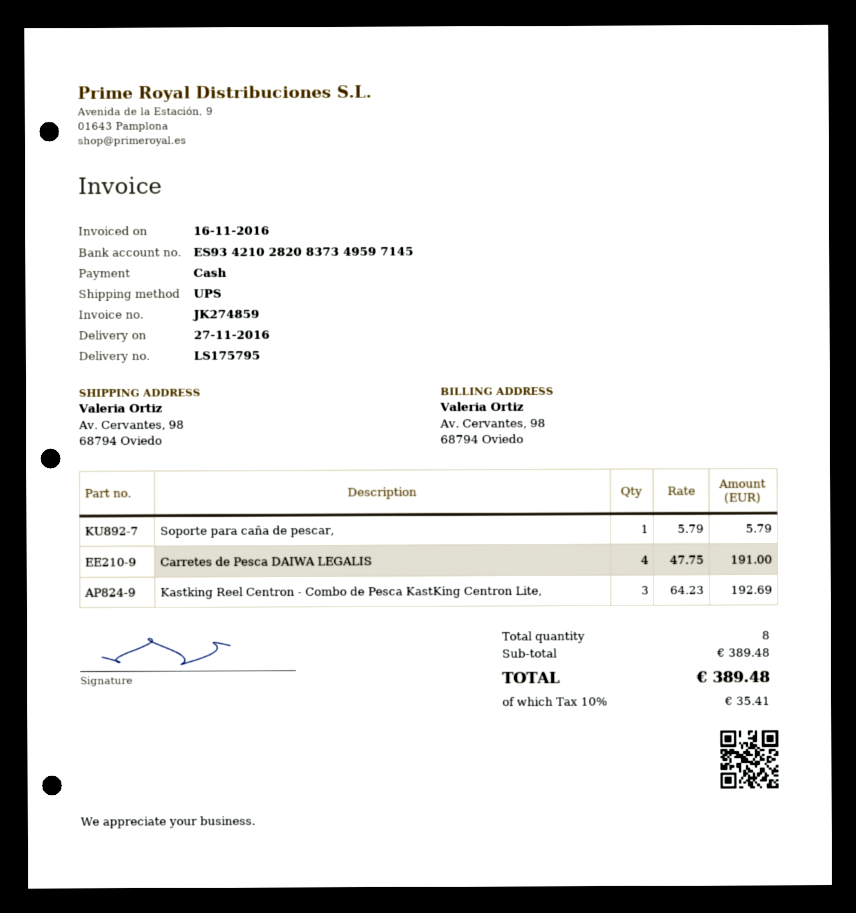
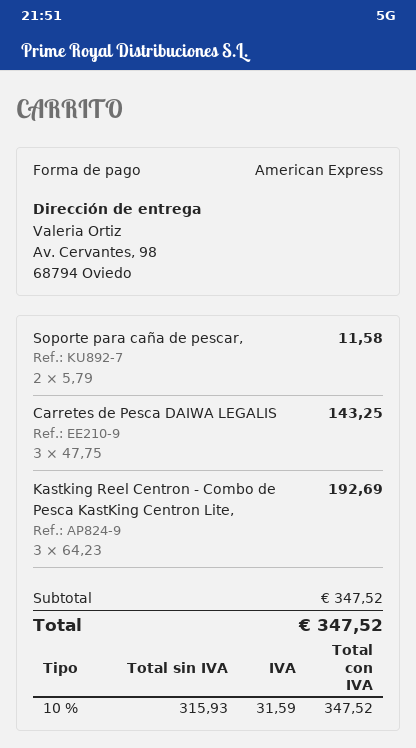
payment method: cash -> American Express
Soporte para caña de pescar,: 1 x 5.79 = 5.79 -> 2 x 5.79 = 11.58
Carretes de Pesca DAIWA LEGALIS: 4 x 47.75 = 191.00 -> 3 x 47.75 = 143.25
subtotal: 389.48 -> 347.52
tax: 10% = 35.41 -> 10% = 31.59
total: 389.48 -> 347.52

